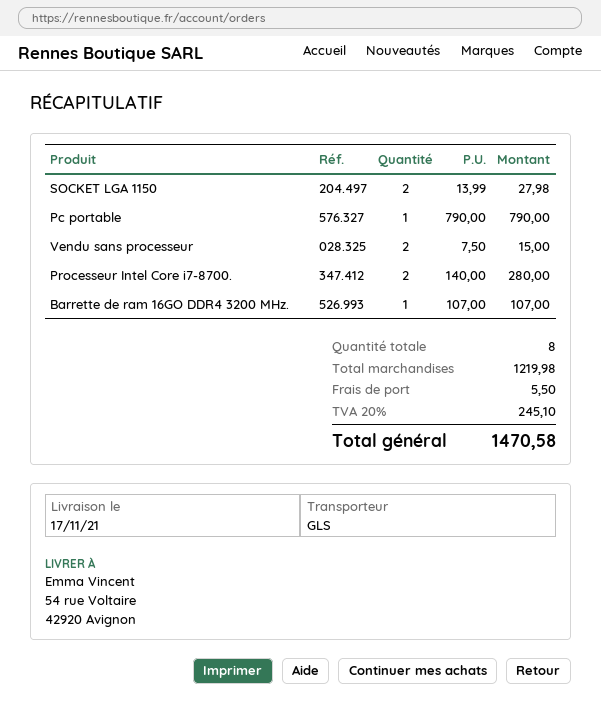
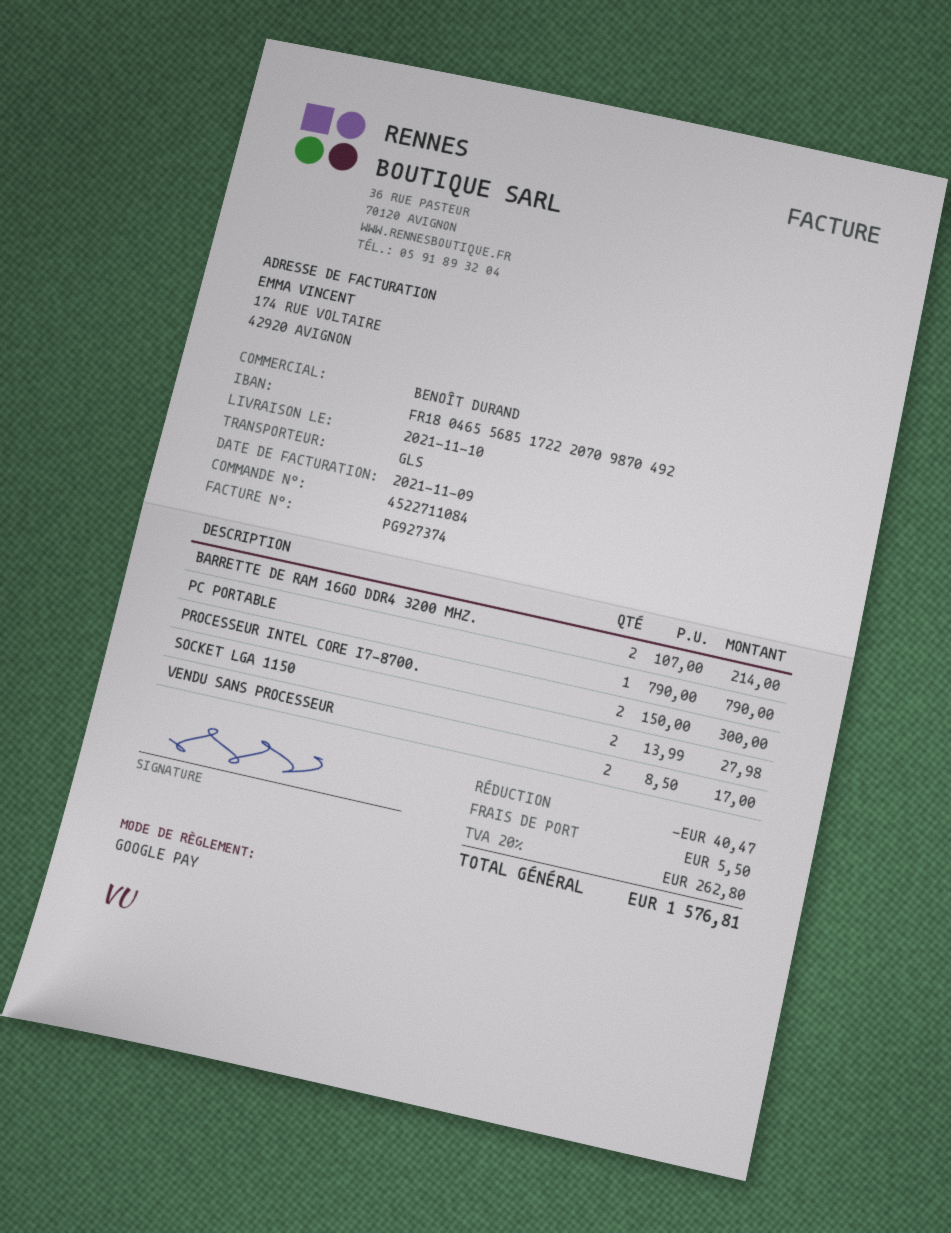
delivery date: 2021-11-17 -> 2021-11-10
Vendu sans processeur: 2 x 7.50 = 15.00 -> 2 x 8.50 = 17.00
Processeur Intel Core i7-8700.: 2 x 140.00 = 280.00 -> 2 x 150.00 = 300.00
Barrette de ram 16GO DDR4 3200 MHz.: 1 x 107.00 = 107.00 -> 2 x 107.00 = 214.00
discount: none -> 40.47
tax: 20% = 245.10 -> 20% = 262.80
total: 1470.58 -> 1576.81

